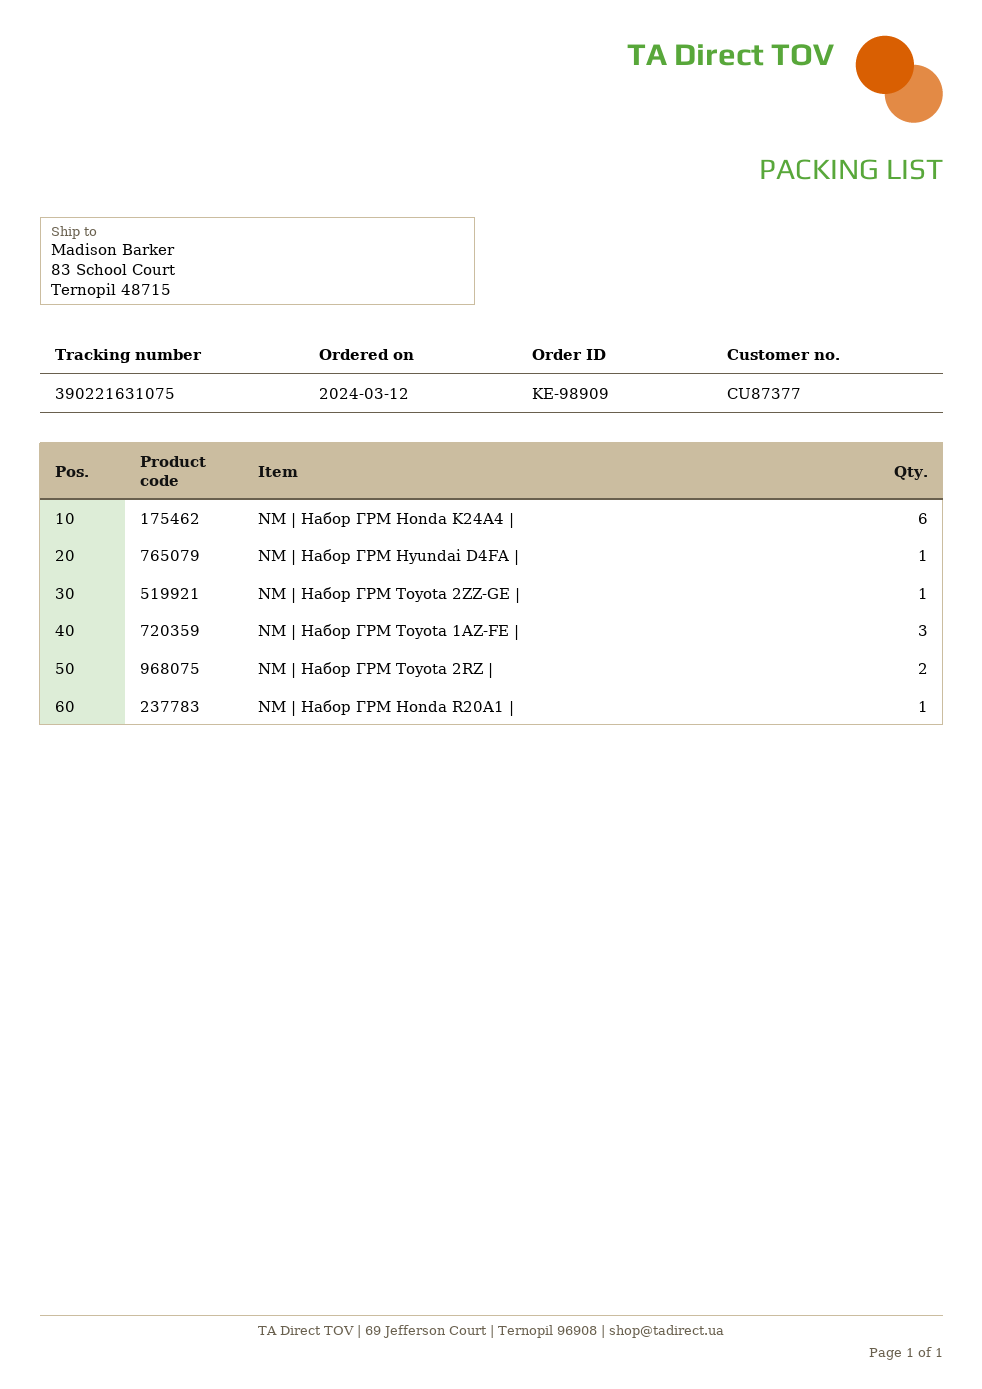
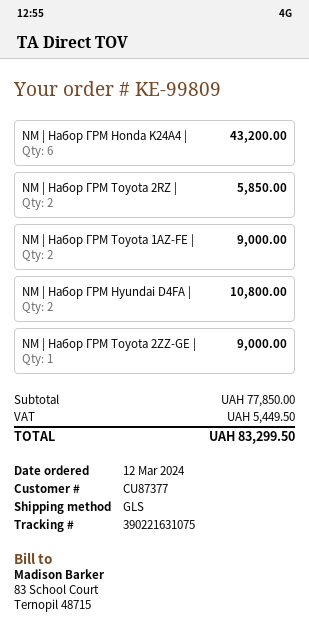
order number: KE-98909 -> KE-99809
NM | Набор ГРМ Hyundai D4FA |: 1 -> 2
NM | Набор ГРМ Toyota 1AZ-FE |: 3 -> 2
NM | Набор ГРМ Honda R20A1 |: 1 -> none

